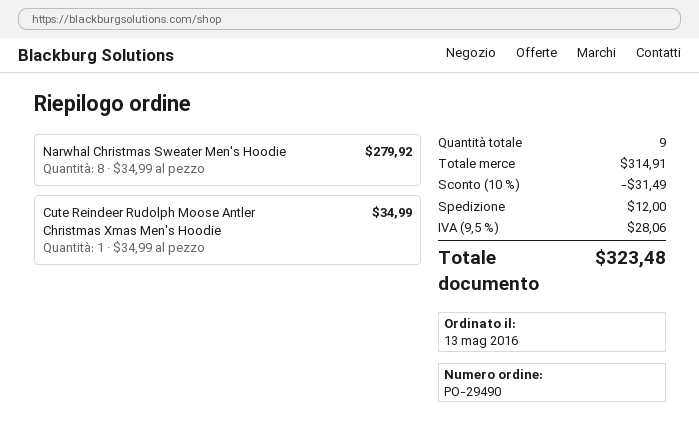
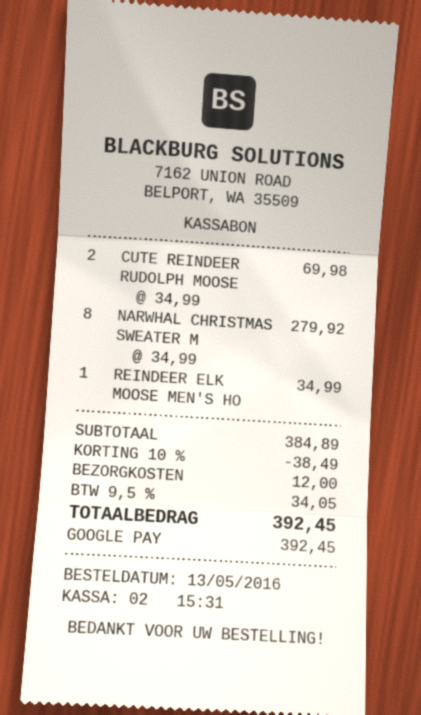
Cute Reindeer Rudolph Moose Antler Christmas Xmas Men's Hoodie: 1 x 34.99 = 34.99 -> 2 x 34.99 = 69.98
REINDEER ELK MOOSE MEN'S HO: none -> 1 x 34.99 = 34.99
subtotal: 314.91 -> 384.89
discount: 10% = 31.49 -> 10% = 38.49
tax: 9.5% = 28.06 -> 9.5% = 34.05
total: 323.48 -> 392.45

